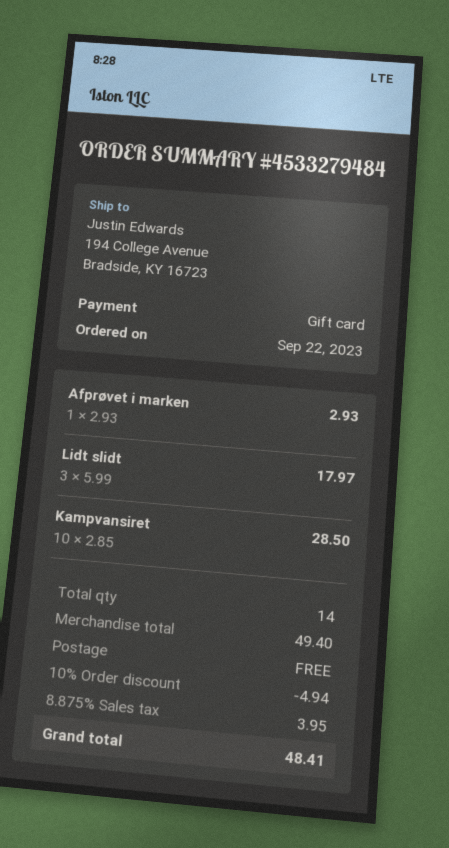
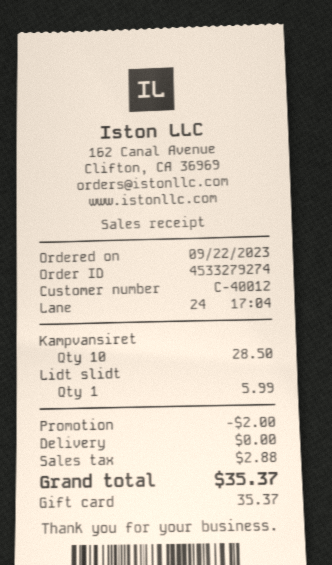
order number: 4533279484 -> 4533279274
Afprøvet i marken: 1 for 2.93 -> none
Lidt slidt: 3 for 17.97 -> 1 for 5.99
discount: 4.94 -> 2.00
tax: 3.95 -> 2.88
total: 48.41 -> 35.37

